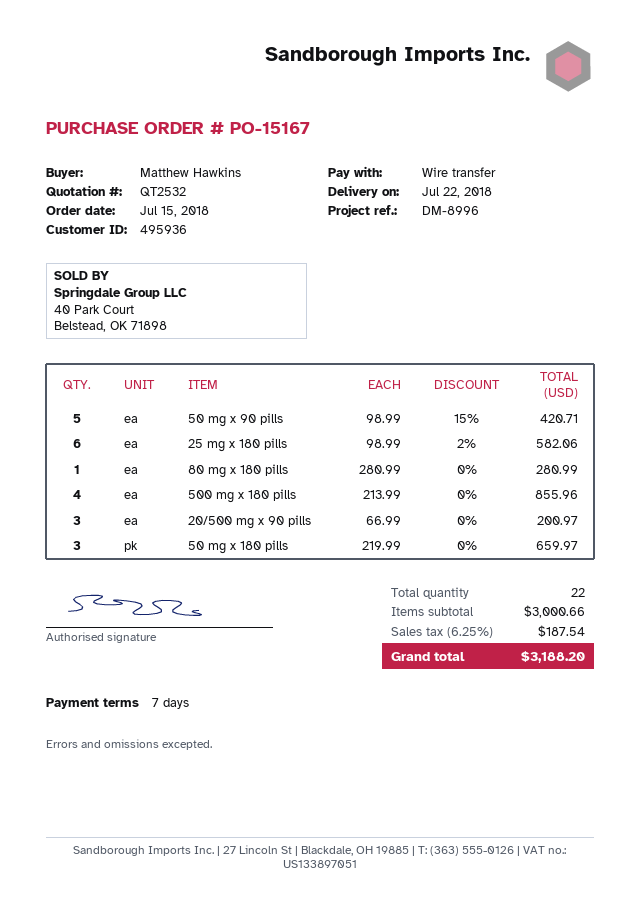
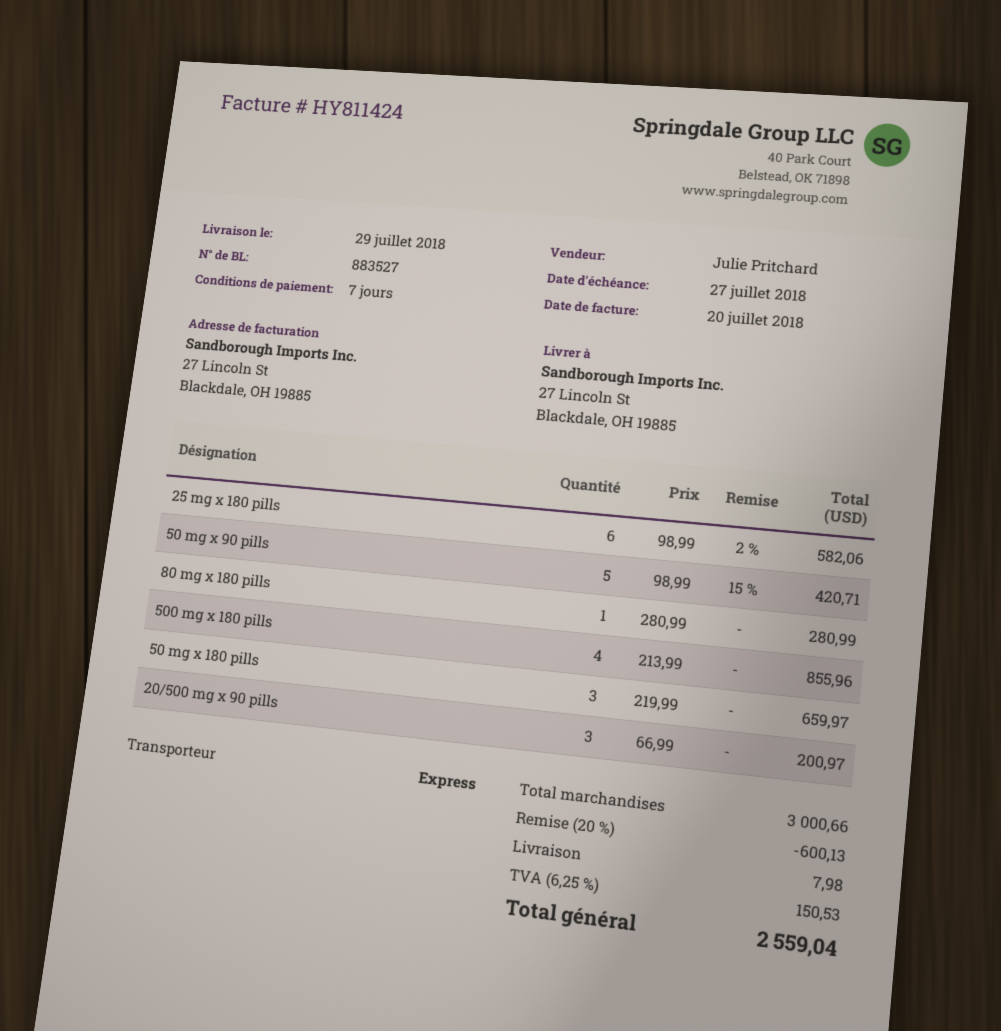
delivery date: 2018-07-22 -> 2018-07-29
discount: none -> 20% = 600.13
shipping: none -> 7.98
tax: 6.25% = 187.54 -> 6.25% = 150.53
total: 3188.20 -> 2559.04

